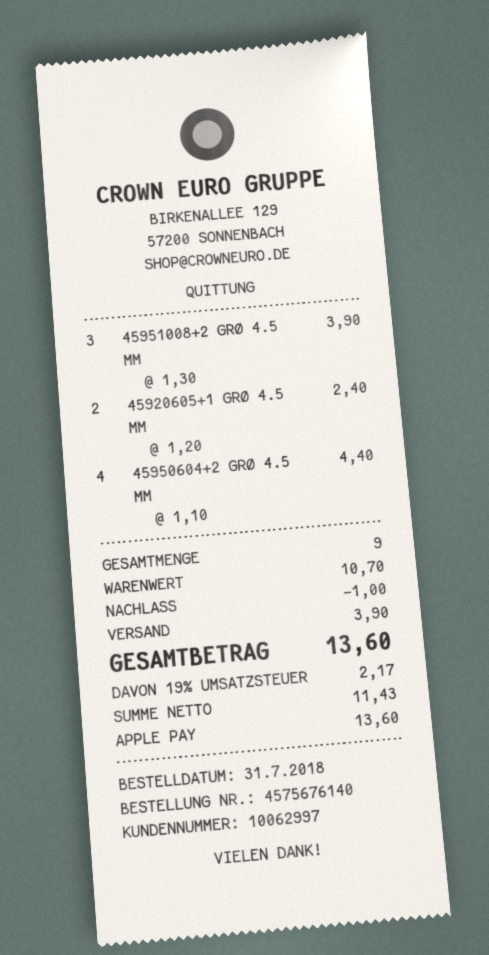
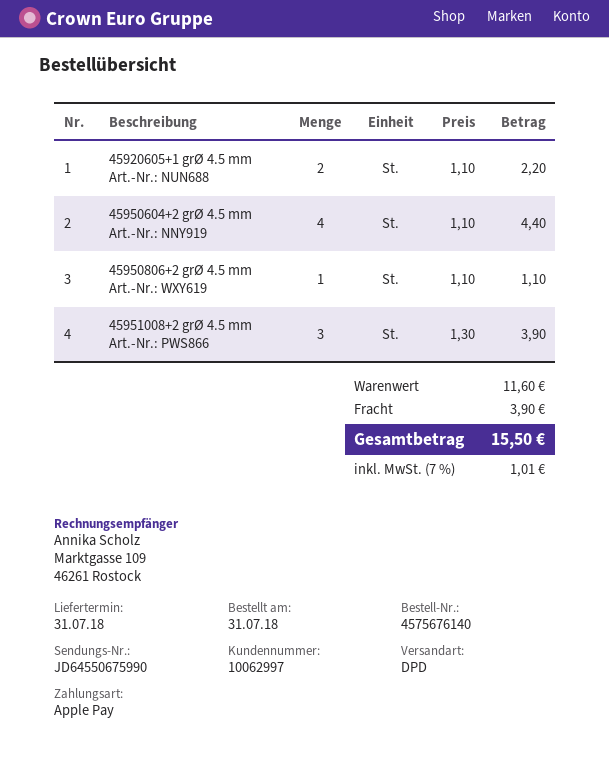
45920605+1 GRØ 4.5 MM: 2 x 1.20 = 2.40 -> 2 x 1.10 = 2.20
45950806+2 grØ 4.5 mm: none -> 1 x 1.10 = 1.10
subtotal: 10.70 -> 11.60
discount: 1.00 -> none
tax: 19% = 2.17 -> 7% = 1.01
total: 13.60 -> 15.50

